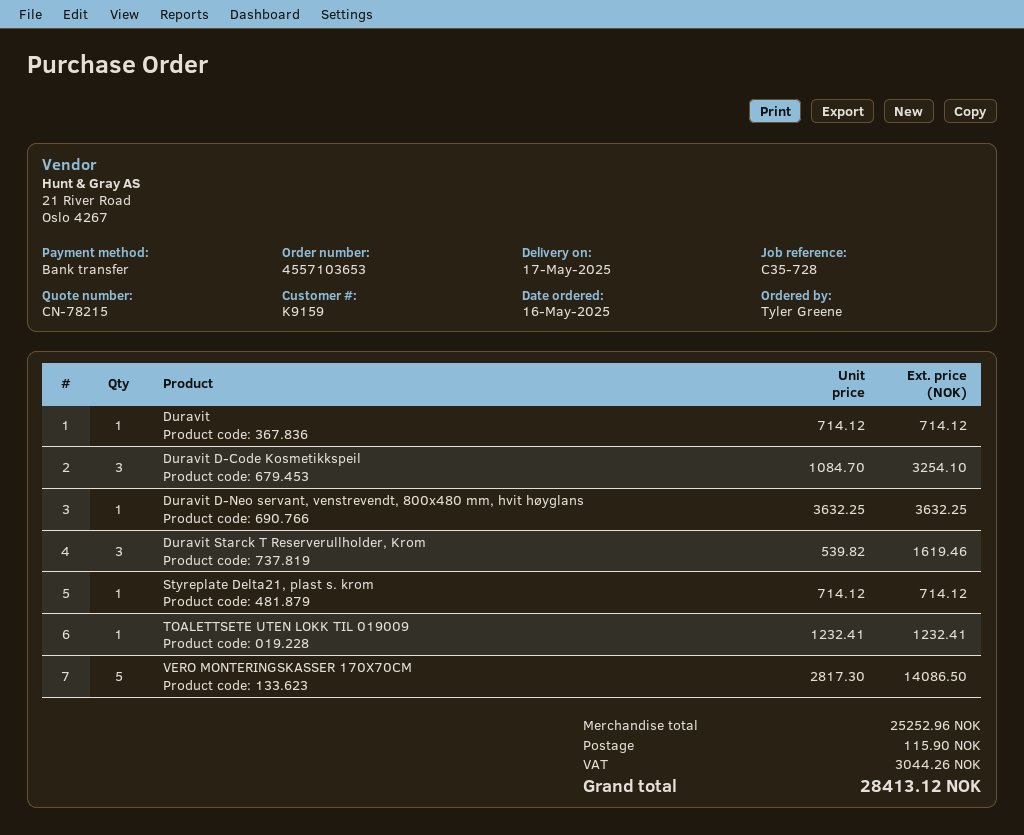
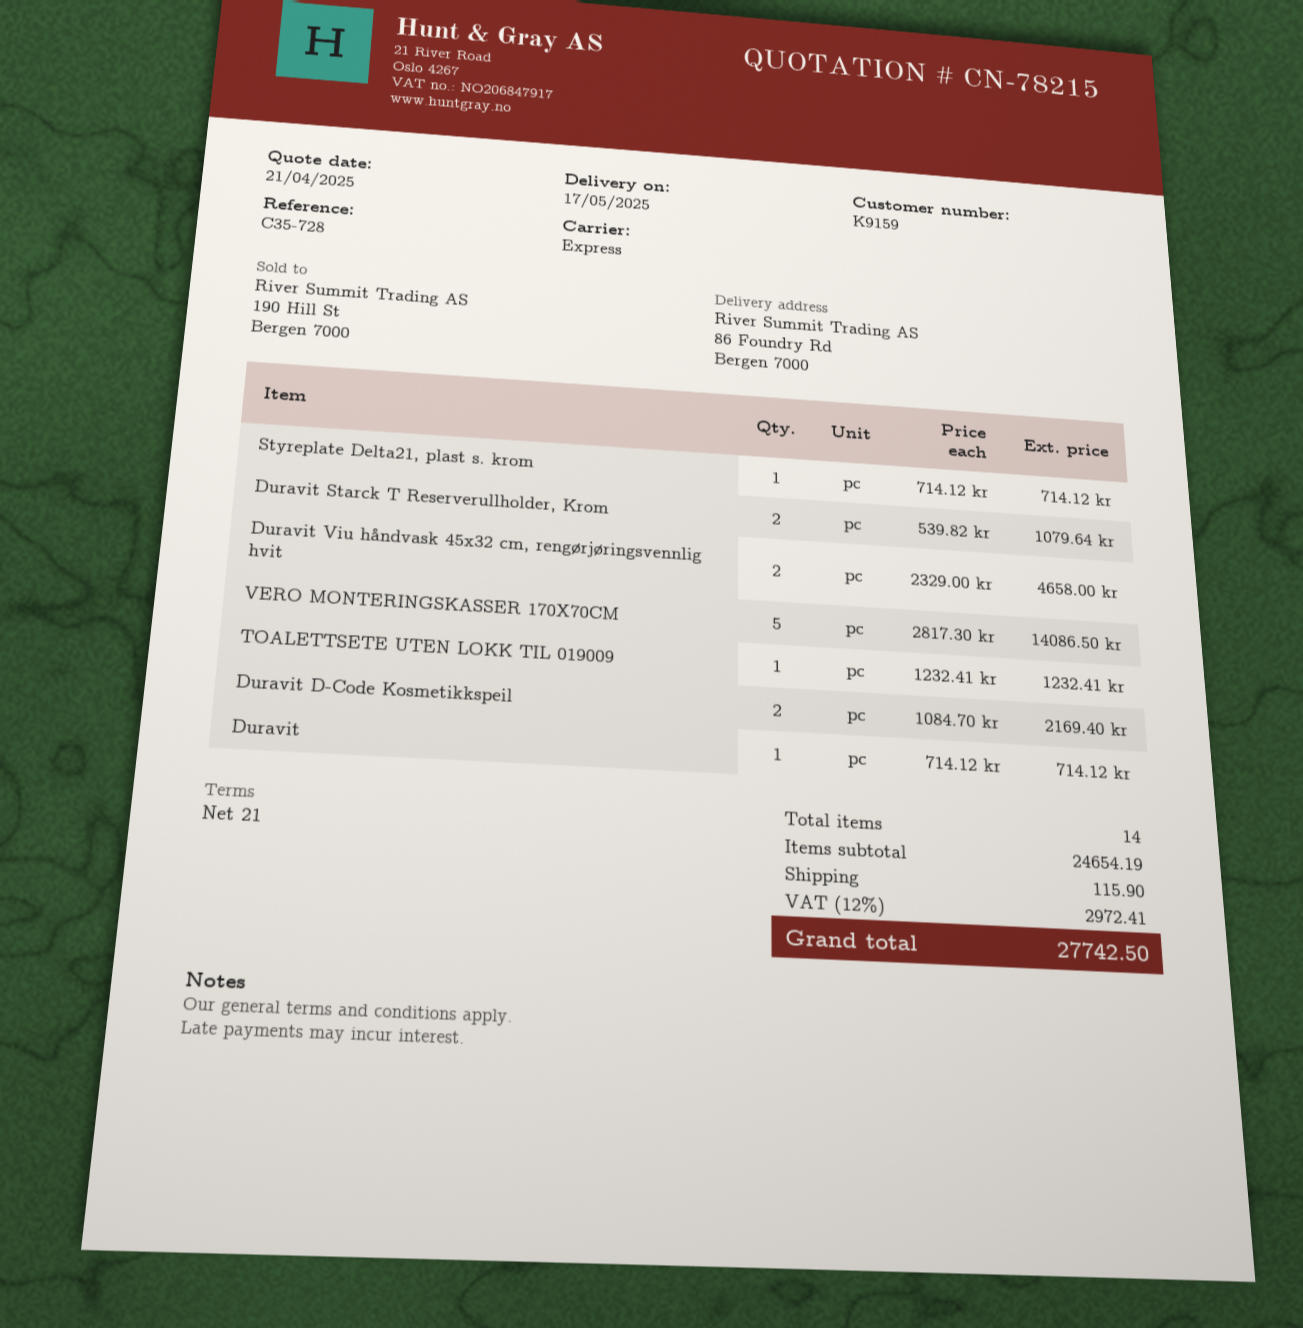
Duravit D-Code Kosmetikkspeil: 3 x 1084.70 = 3254.10 -> 2 x 1084.70 = 2169.40
Duravit D-Neo servant, venstrevendt, 800x480 mm, hvit høyglans: 1 x 3632.25 = 3632.25 -> none
Duravit Starck T Reserverullholder, Krom: 3 x 539.82 = 1619.46 -> 2 x 539.82 = 1079.64
Duravit Viu håndvask 45x32 cm, rengørjøringsvennlig hvit: none -> 2 x 2329.00 = 4658.00
subtotal: 25252.96 -> 24654.19
tax: 3044.26 -> 2972.41
total: 28413.12 -> 27742.50

